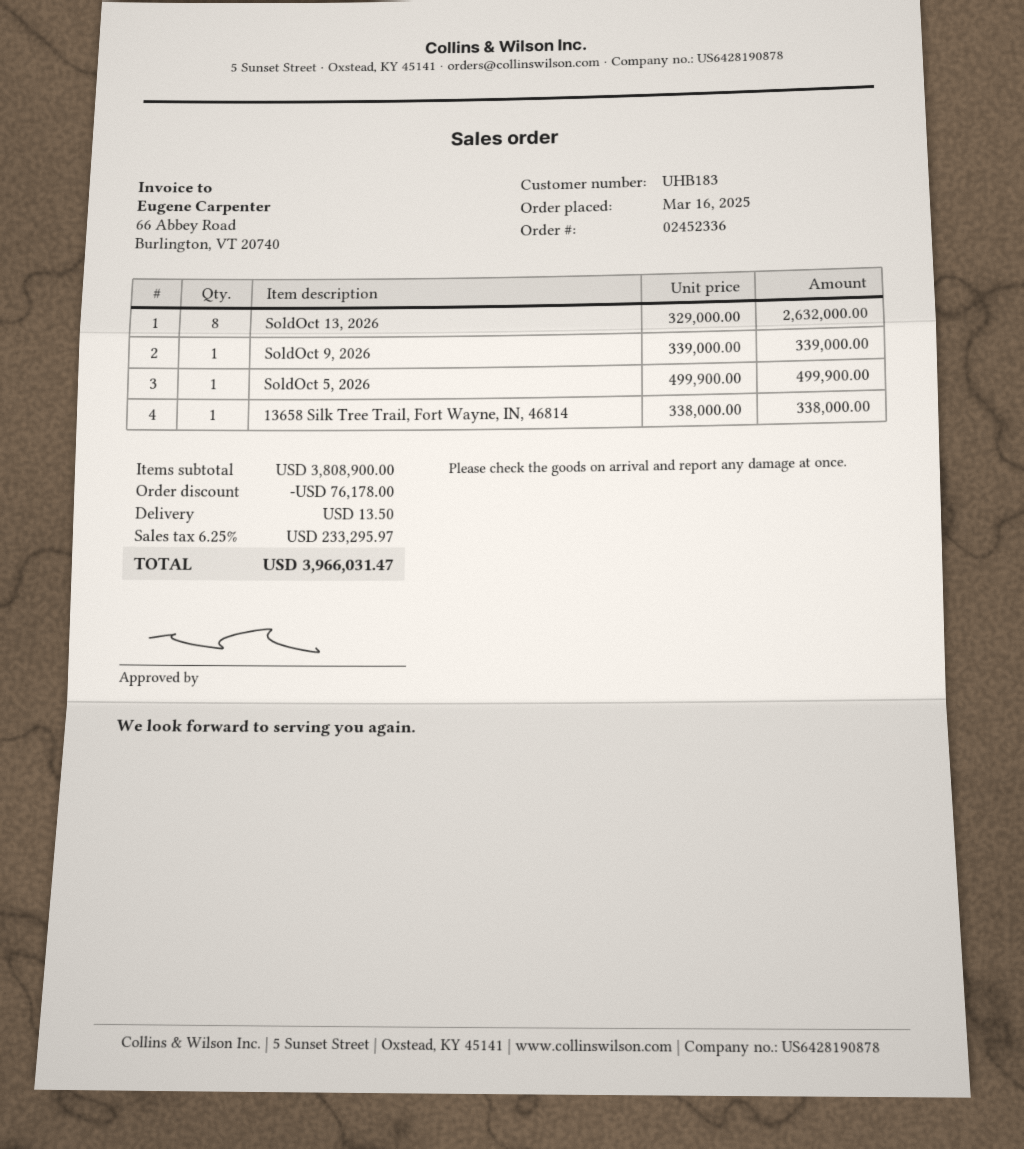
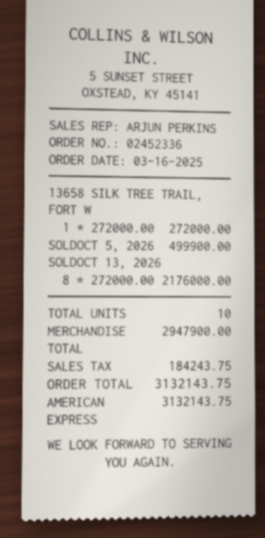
SoldOct 13, 2026: 8 x 329000.00 = 2632000.00 -> 8 x 272000.00 = 2176000.00
SoldOct 9, 2026: 1 x 339000.00 = 339000.00 -> none
13658 Silk Tree Trail, Fort Wayne, IN, 46814: 1 x 338000.00 = 338000.00 -> 1 x 272000.00 = 272000.00
subtotal: 3808900.00 -> 2947900.00
discount: 76178.00 -> none
shipping: 13.50 -> none
tax: 233295.97 -> 184243.75
total: 3966031.47 -> 3132143.75

